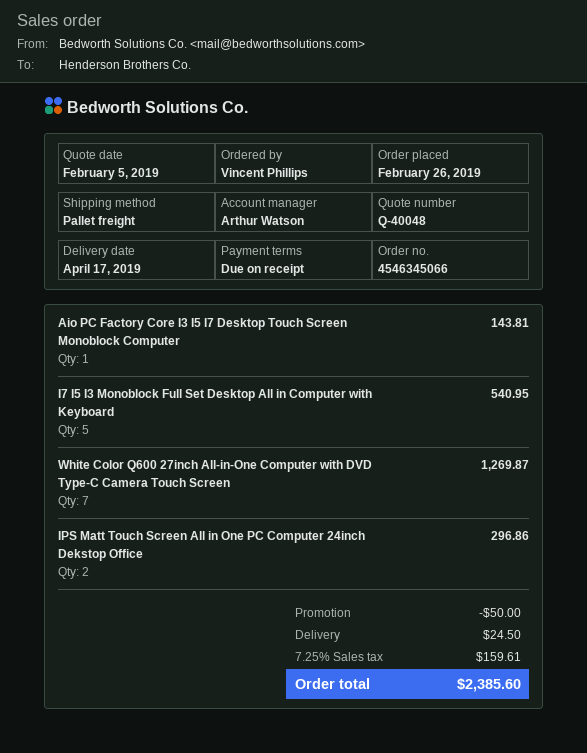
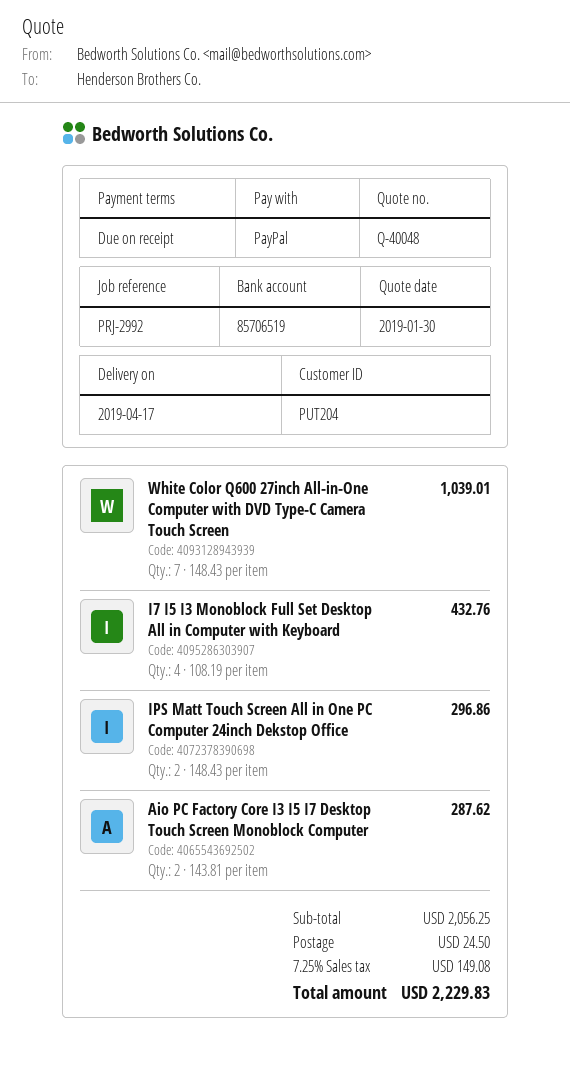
quote date: 2019-02-05 -> 2019-01-30
Aio PC Factory Core I3 I5 I7 Desktop Touch Screen Monoblock Computer: 1 for 143.81 -> 2 for 287.62
I7 I5 I3 Monoblock Full Set Desktop All in Computer with Keyboard: 5 for 540.95 -> 4 for 432.76
White Color Q600 27inch All-in-One Computer with DVD Type-C Camera Touch Screen: 7 for 1269.87 -> 7 for 1039.01
discount: 50.00 -> none
tax: 7.25% = 159.61 -> 7.25% = 149.08
total: 2385.60 -> 2229.83

